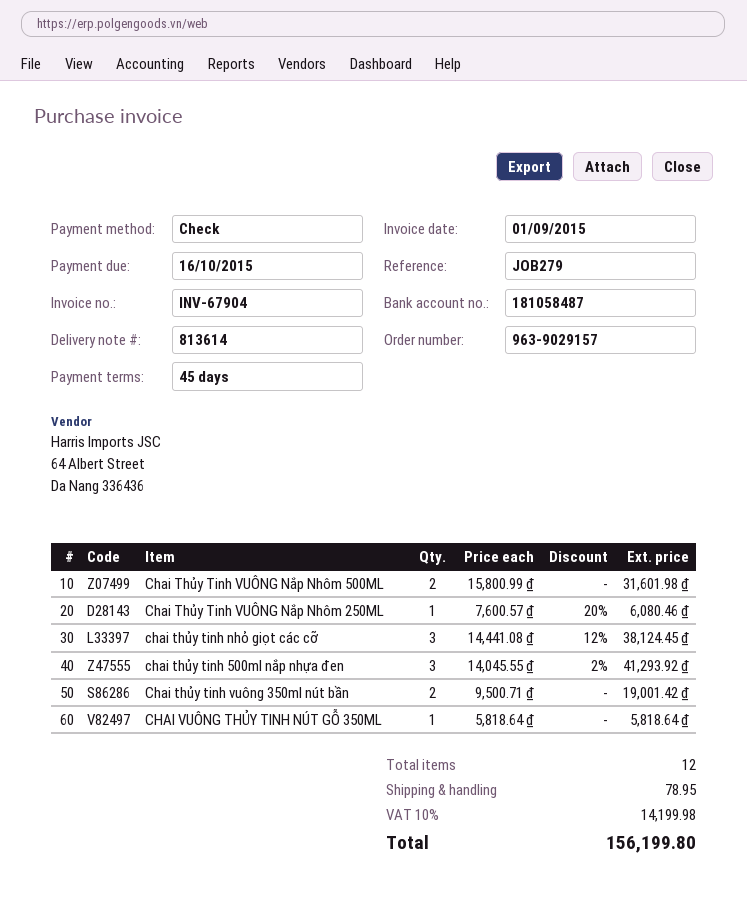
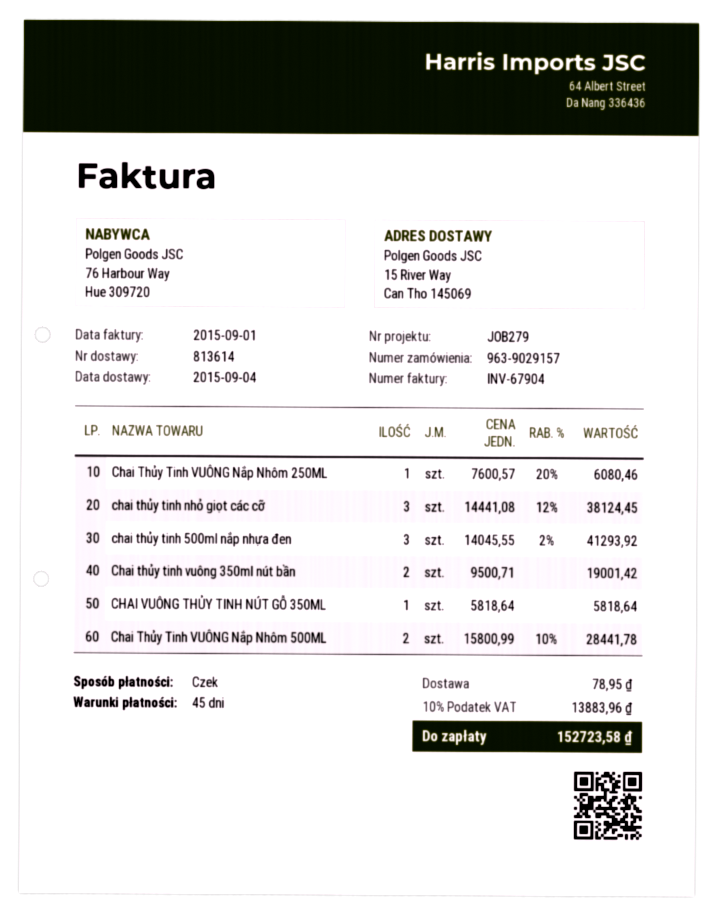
Chai Thủy Tinh VUÔNG Nắp Nhôm 500ML: 2 x 15800.99 = 31601.98 -> 2 x 15800.99 - 10% = 28441.78
tax: 10% = 14199.98 -> 10% = 13883.96
total: 156199.80 -> 152723.58

